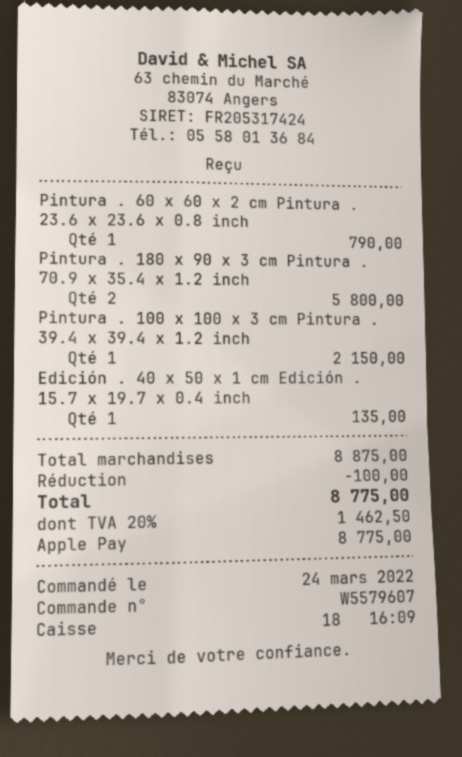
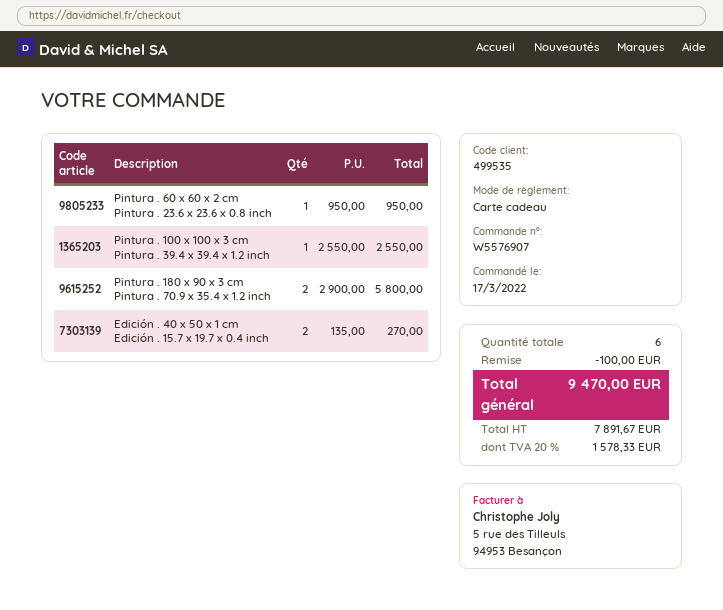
order number: W5579607 -> W5576907
order date: 2022-03-24 -> 2022-03-17
payment method: Apple Pay -> gift card
Pintura . 60 x 60 x 2 cm Pintura . 23.6 x 23.6 x 0.8 inch: 1 for 790.00 -> 1 for 950.00
Pintura . 100 x 100 x 3 cm Pintura . 39.4 x 39.4 x 1.2 inch: 1 for 2150.00 -> 1 for 2550.00
Edición . 40 x 50 x 1 cm Edición . 15.7 x 19.7 x 0.4 inch: 1 for 135.00 -> 2 for 270.00
tax: 20% = 1462.50 -> 20% = 1578.33
total: 8775.00 -> 9470.00

